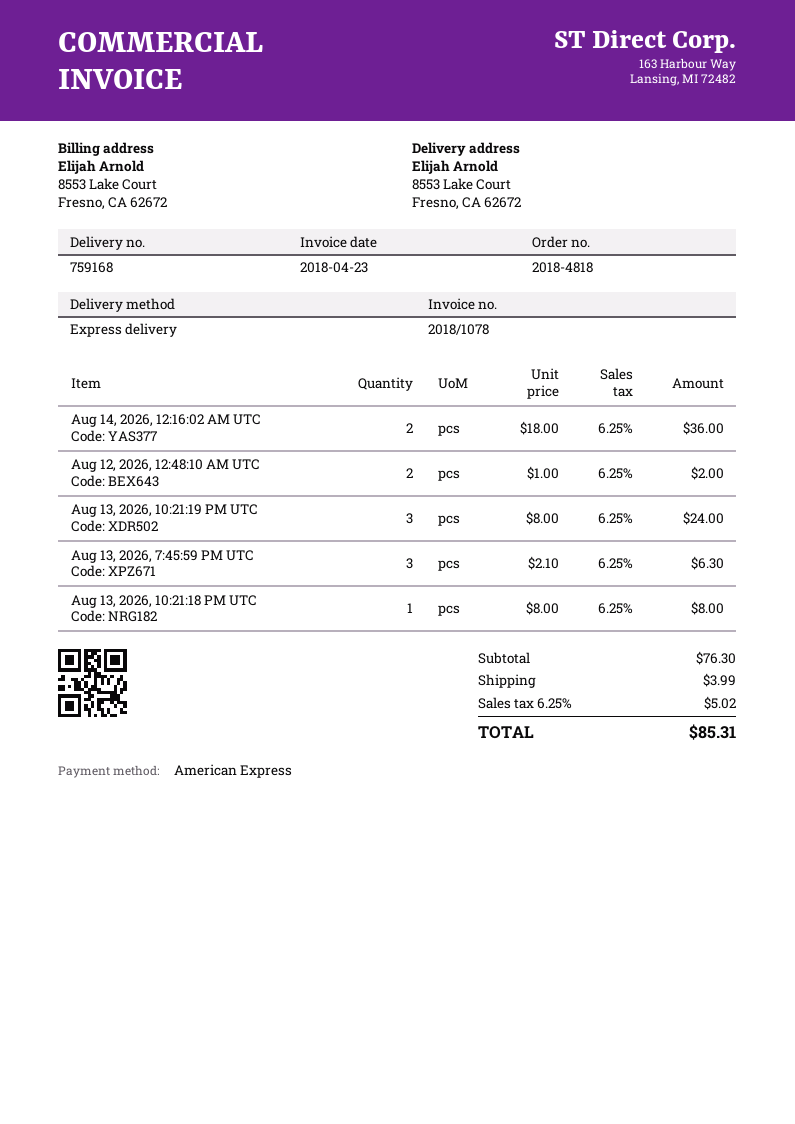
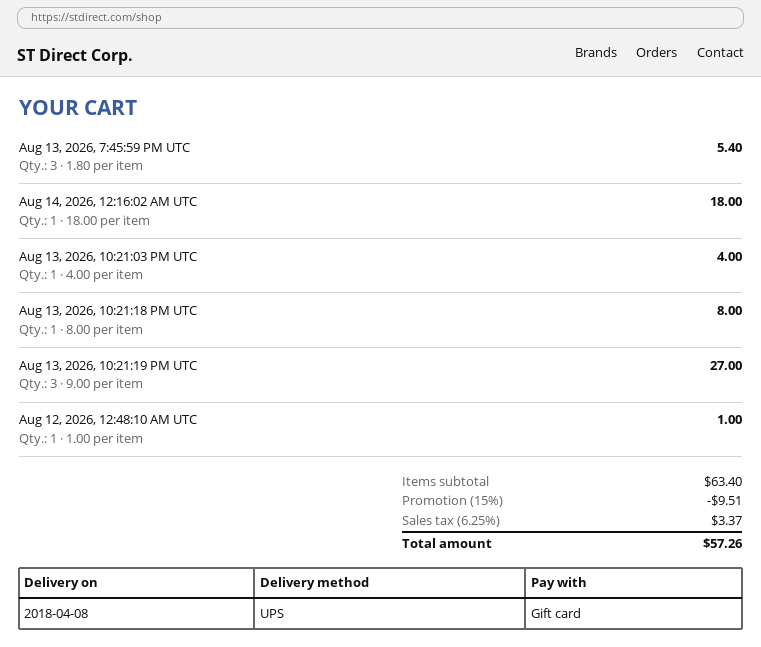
payment method: American Express -> gift card
shipping method: express -> UPS
Aug 14, 2026, 12:16:02 AM UTC: 2 x 18.00 = 36.00 -> 1 x 18.00 = 18.00
Aug 12, 2026, 12:48:10 AM UTC: 2 x 1.00 = 2.00 -> 1 x 1.00 = 1.00
Aug 13, 2026, 10:21:19 PM UTC: 3 x 8.00 = 24.00 -> 3 x 9.00 = 27.00
Aug 13, 2026, 7:45:59 PM UTC: 3 x 2.10 = 6.30 -> 3 x 1.80 = 5.40
Aug 13, 2026, 10:21:03 PM UTC: none -> 1 x 4.00 = 4.00
subtotal: 76.30 -> 63.40
discount: none -> 15% = 9.51
shipping: 3.99 -> none
tax: 6.25% = 5.02 -> 6.25% = 3.37
total: 85.31 -> 57.26

